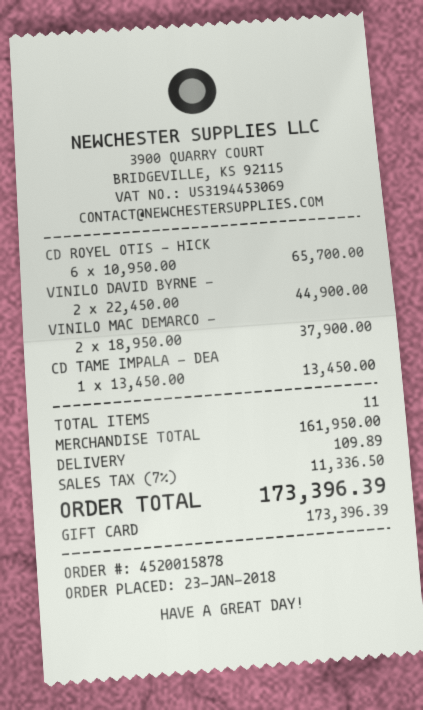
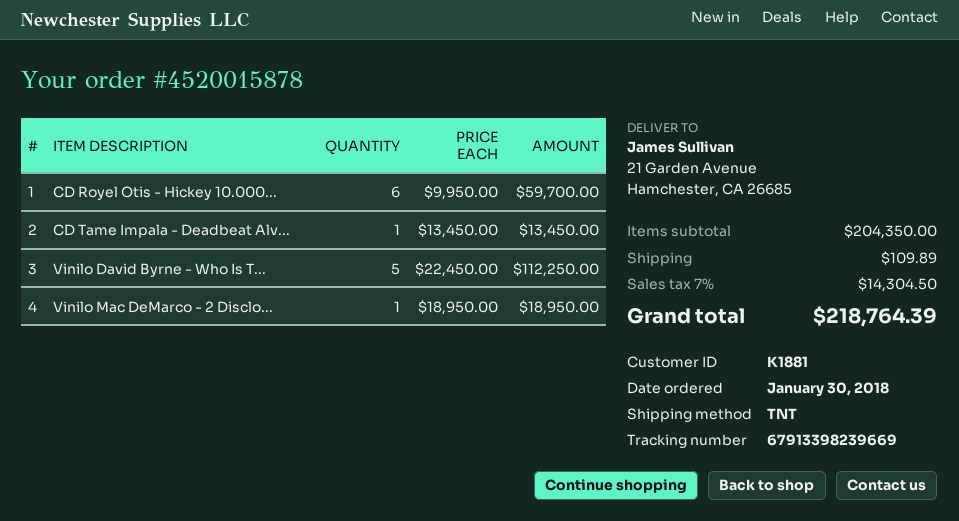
order date: 2018-01-23 -> 2018-01-30
CD ROYEL OTIS - HICK: 6 x 10950.00 = 65700.00 -> 6 x 9950.00 = 59700.00
VINILO DAVID BYRNE -: 2 x 22450.00 = 44900.00 -> 5 x 22450.00 = 112250.00
VINILO MAC DEMARCO -: 2 x 18950.00 = 37900.00 -> 1 x 18950.00 = 18950.00
subtotal: 161950.00 -> 204350.00
tax: 7% = 11336.50 -> 7% = 14304.50
total: 173396.39 -> 218764.39

